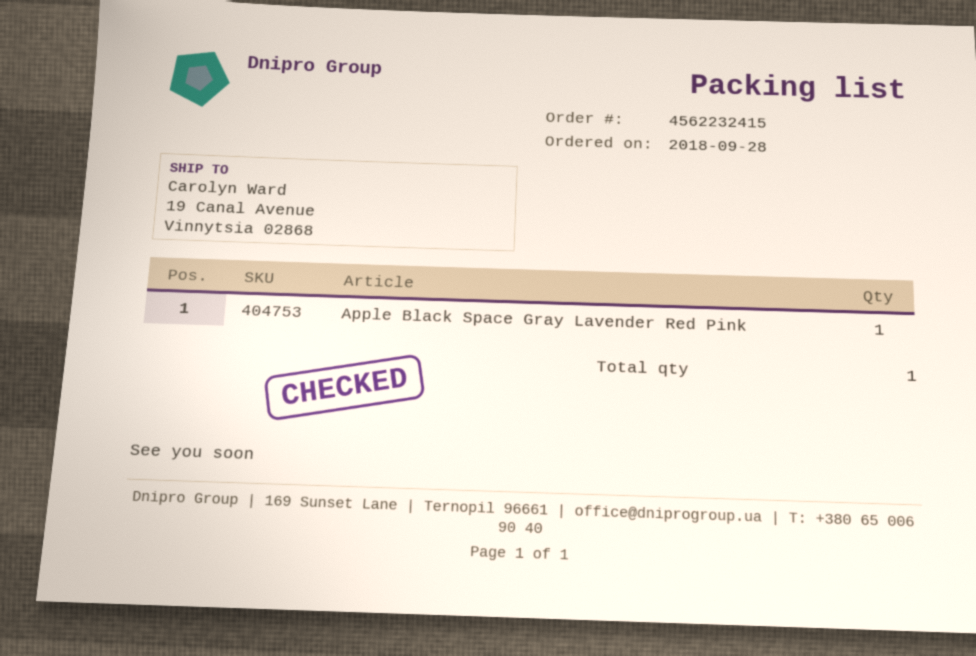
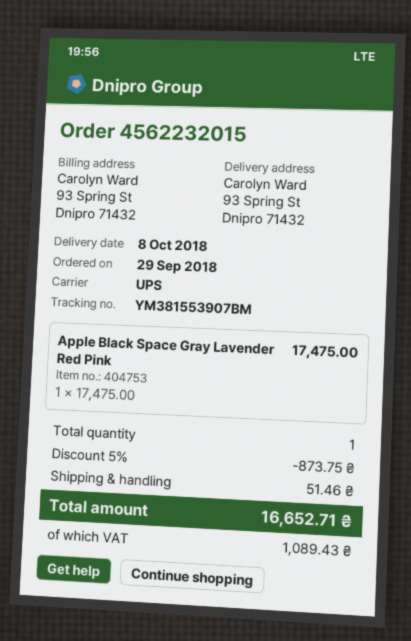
order number: 4562232415 -> 4562232015
order date: 2018-09-28 -> 2018-09-29
ship to: 19 Canal Avenue, Vinnytsia 02868 -> 93 Spring St, Dnipro 71432

